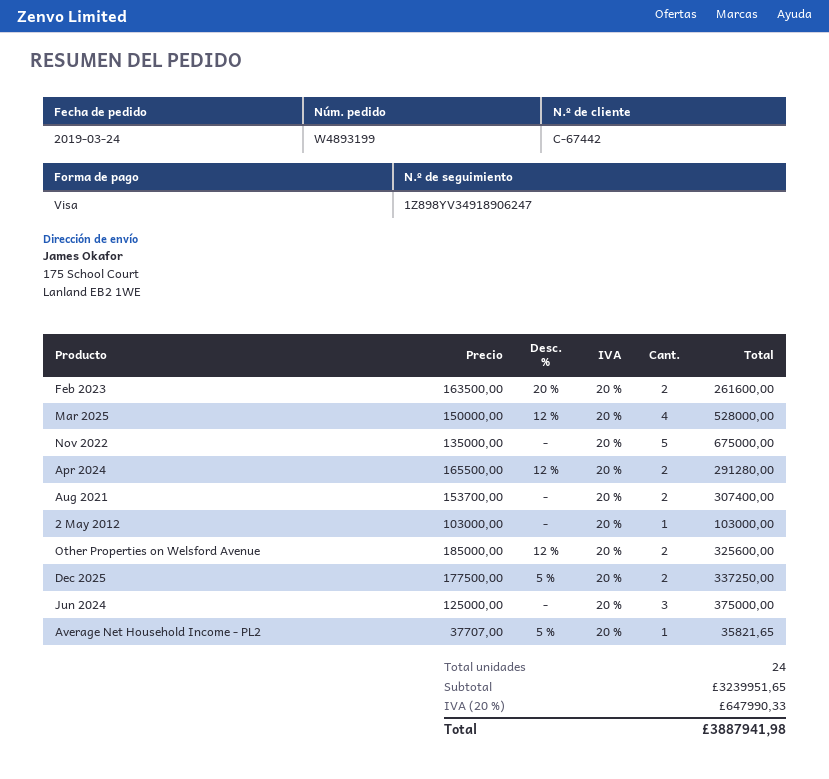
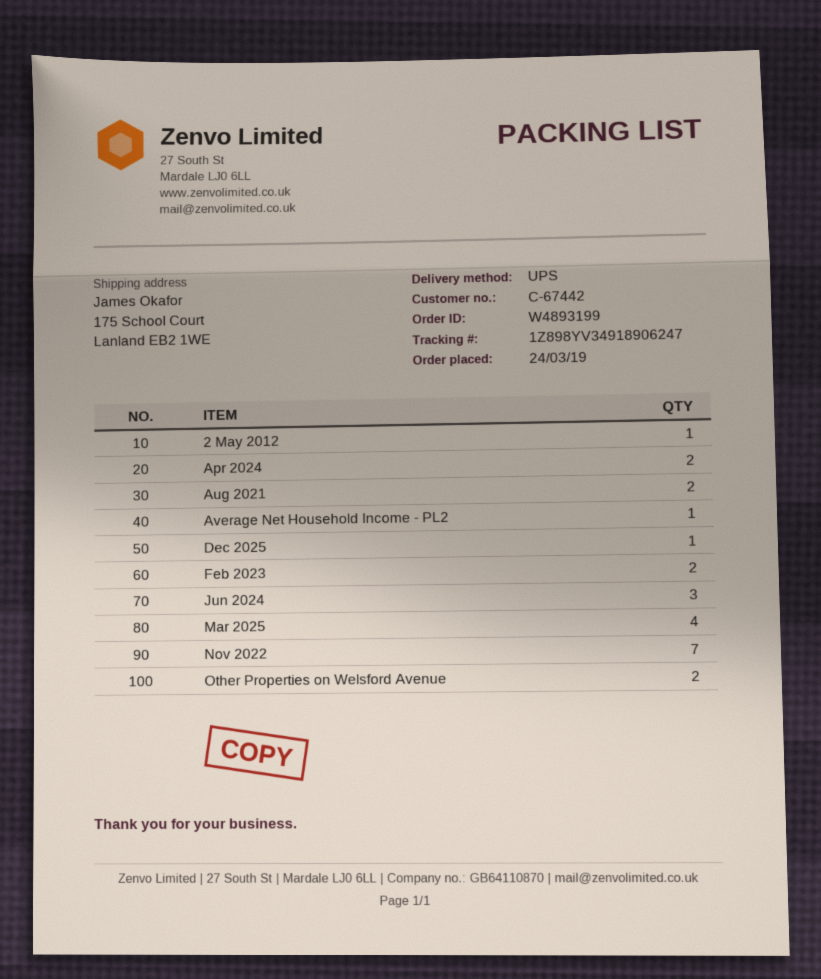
Nov 2022: 5 -> 7
Dec 2025: 2 -> 1

